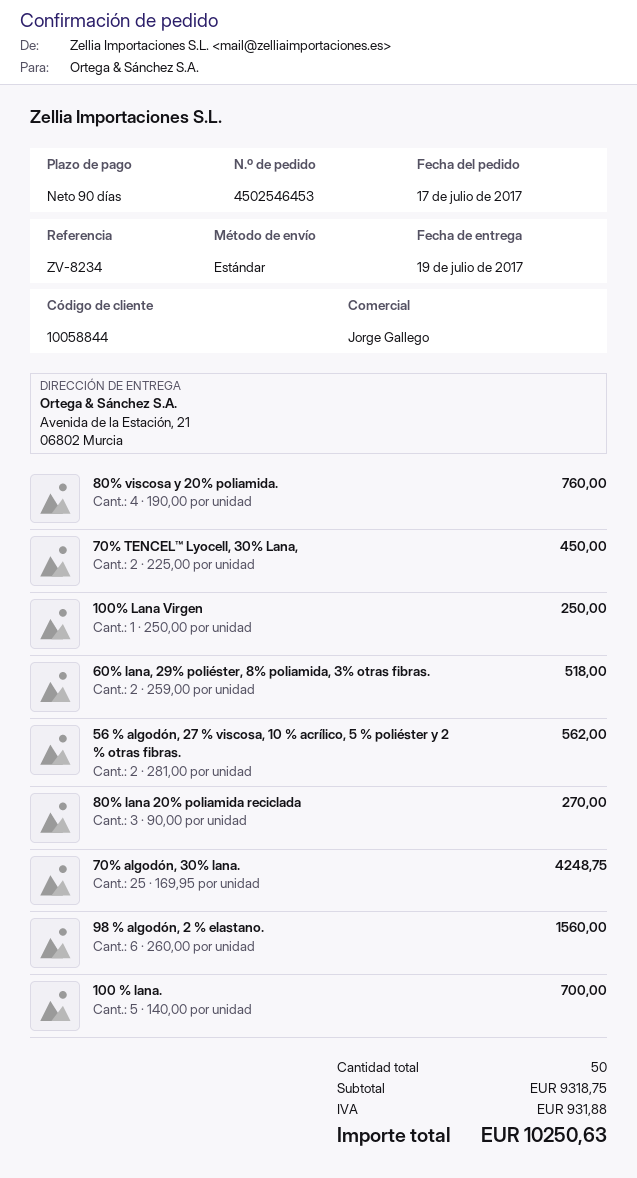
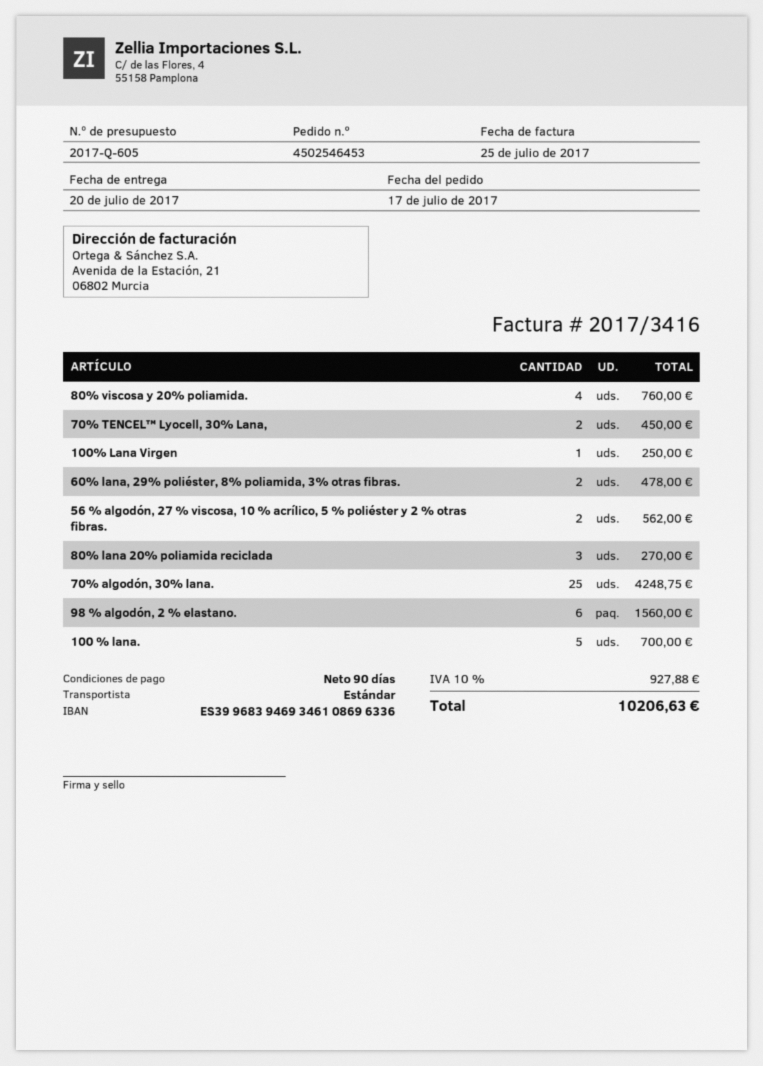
delivery date: 2017-07-19 -> 2017-07-20
60% lana, 29% poliéster, 8% poliamida, 3% otras fibras.: 2 for 518.00 -> 2 for 478.00
tax: 931.88 -> 927.88
total: 10250.63 -> 10206.63

